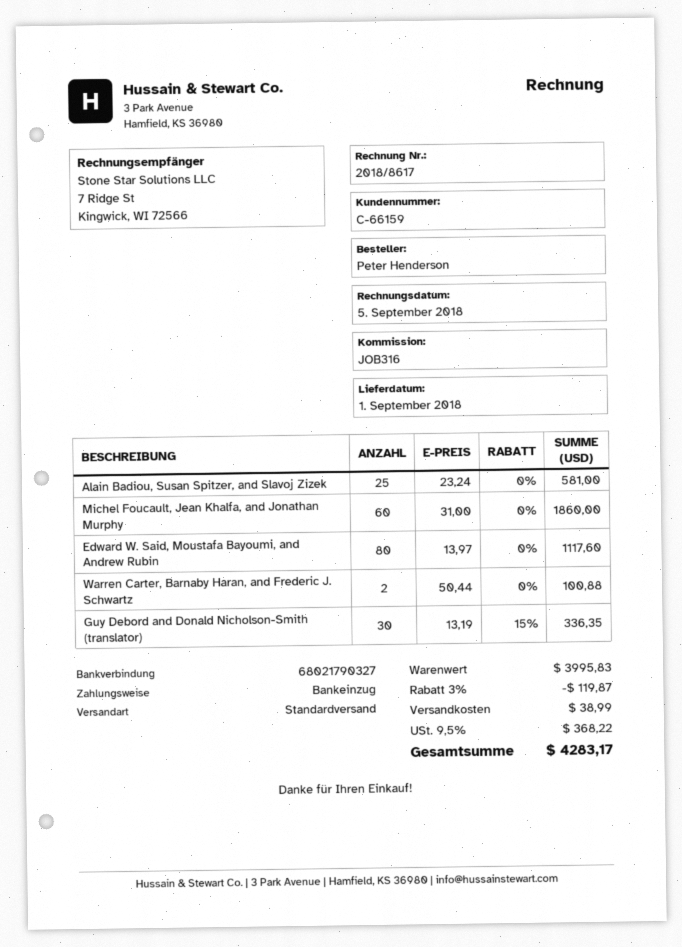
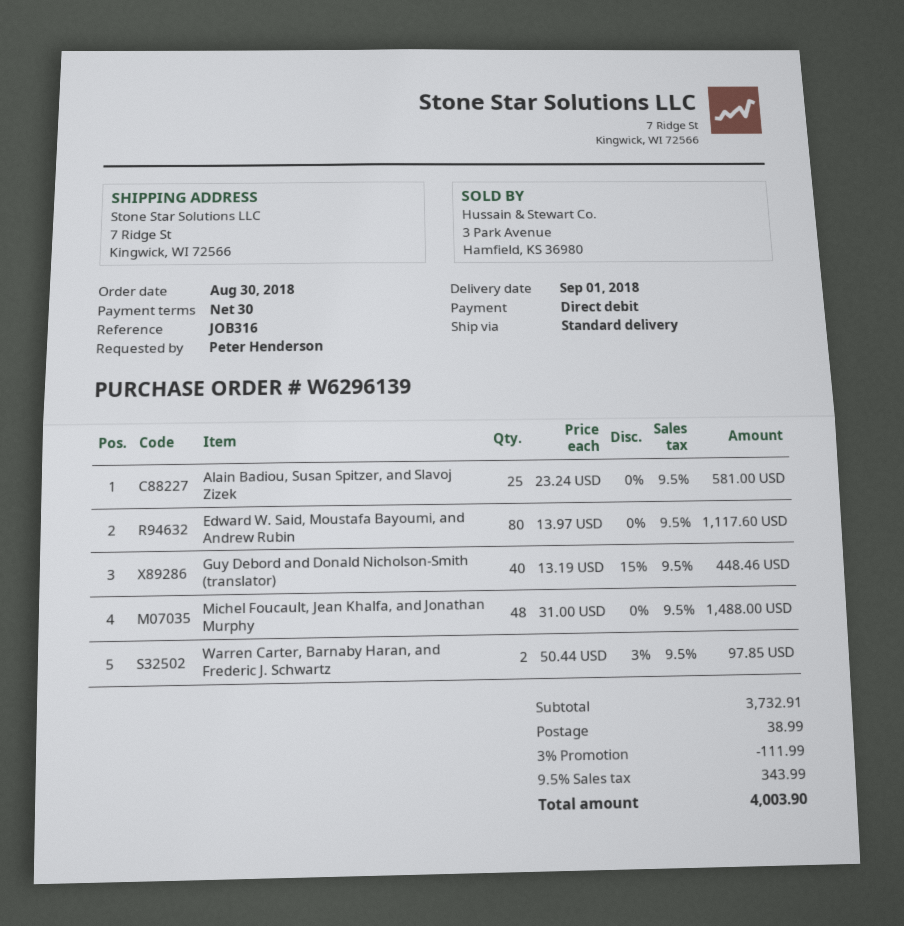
Michel Foucault, Jean Khalfa, and Jonathan Murphy: 60 x 31.00 = 1860.00 -> 48 x 31.00 = 1488.00
Warren Carter, Barnaby Haran, and Frederic J. Schwartz: 2 x 50.44 = 100.88 -> 2 x 50.44 - 3% = 97.85
Guy Debord and Donald Nicholson-Smith (translator): 30 x 13.19 - 15% = 336.35 -> 40 x 13.19 - 15% = 448.46
subtotal: 3995.83 -> 3732.91
discount: 3% = 119.87 -> 3% = 111.99
tax: 9.5% = 368.22 -> 9.5% = 343.99
total: 4283.17 -> 4003.90

